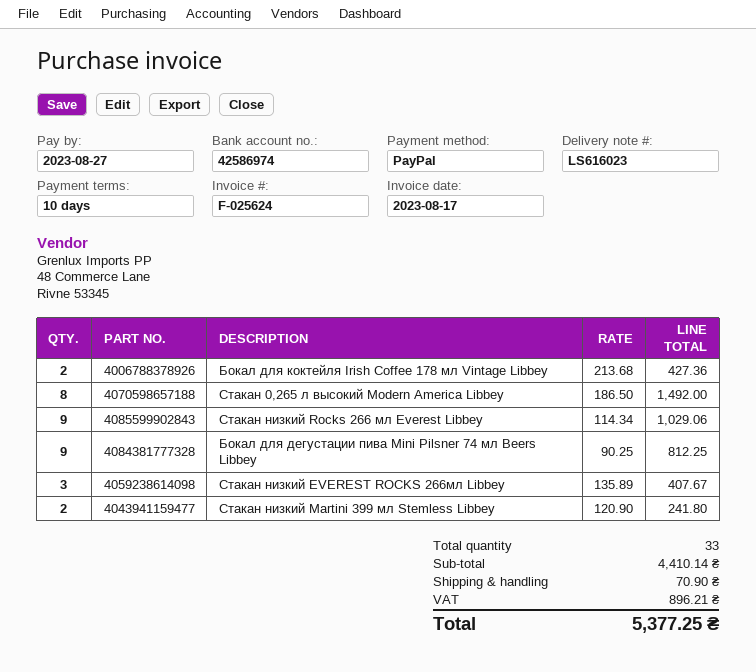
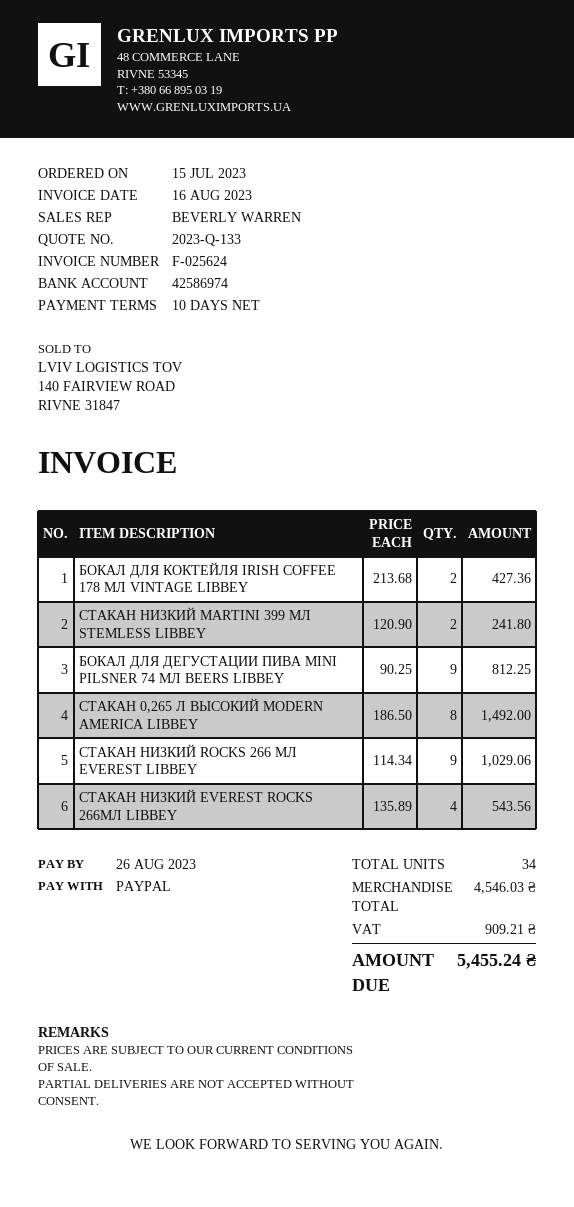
invoice date: 2023-08-17 -> 2023-08-16
due date: 2023-08-27 -> 2023-08-26
Стакан низкий EVEREST ROCKS 266мл Libbey: 3 x 135.89 = 407.67 -> 4 x 135.89 = 543.56
total quantity: 33 -> 34
subtotal: 4410.14 -> 4546.03
shipping: 70.90 -> none
tax: 896.21 -> 909.21
total: 5377.25 -> 5455.24

